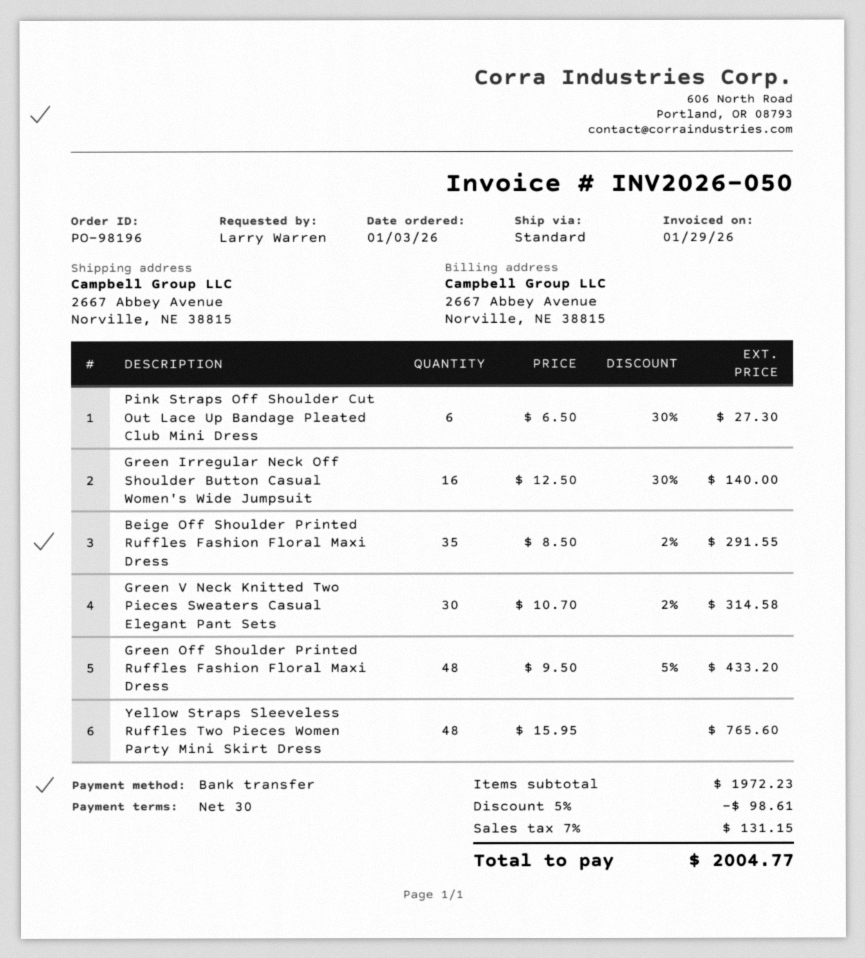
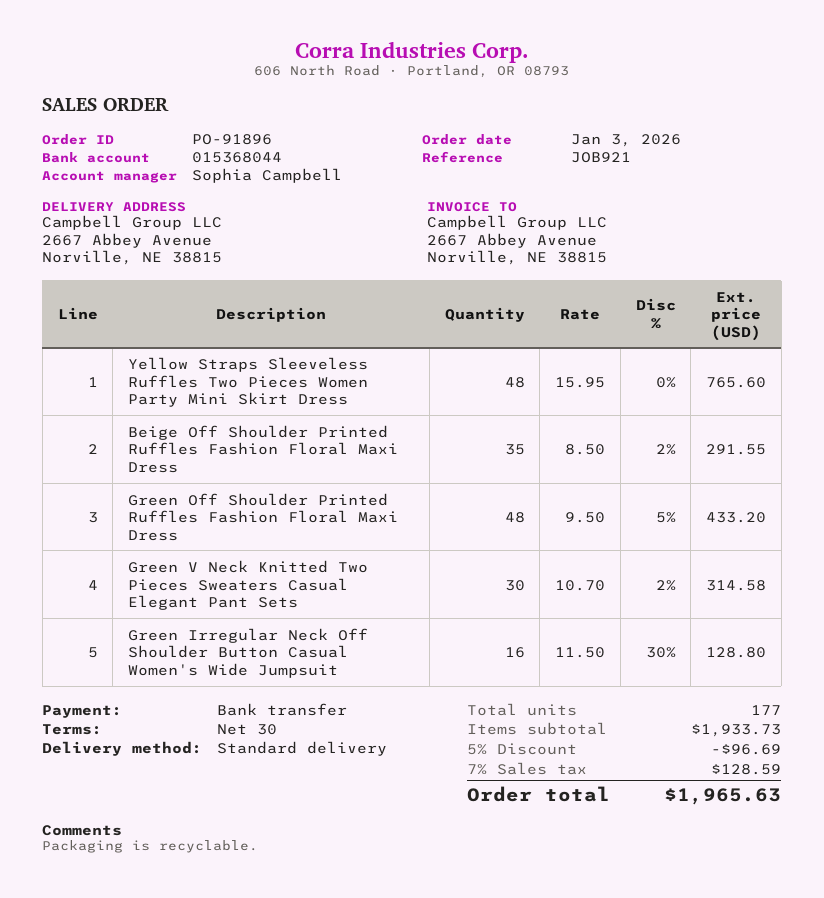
order number: PO-98196 -> PO-91896
Pink Straps Off Shoulder Cut Out Lace Up Bandage Pleated Club Mini Dress: 6 x 6.50 - 30% = 27.30 -> none
Green Irregular Neck Off Shoulder Button Casual Women's Wide Jumpsuit: 16 x 12.50 - 30% = 140.00 -> 16 x 11.50 - 30% = 128.80
subtotal: 1972.23 -> 1933.73
discount: 5% = 98.61 -> 5% = 96.69
tax: 7% = 131.15 -> 7% = 128.59
total: 2004.77 -> 1965.63

